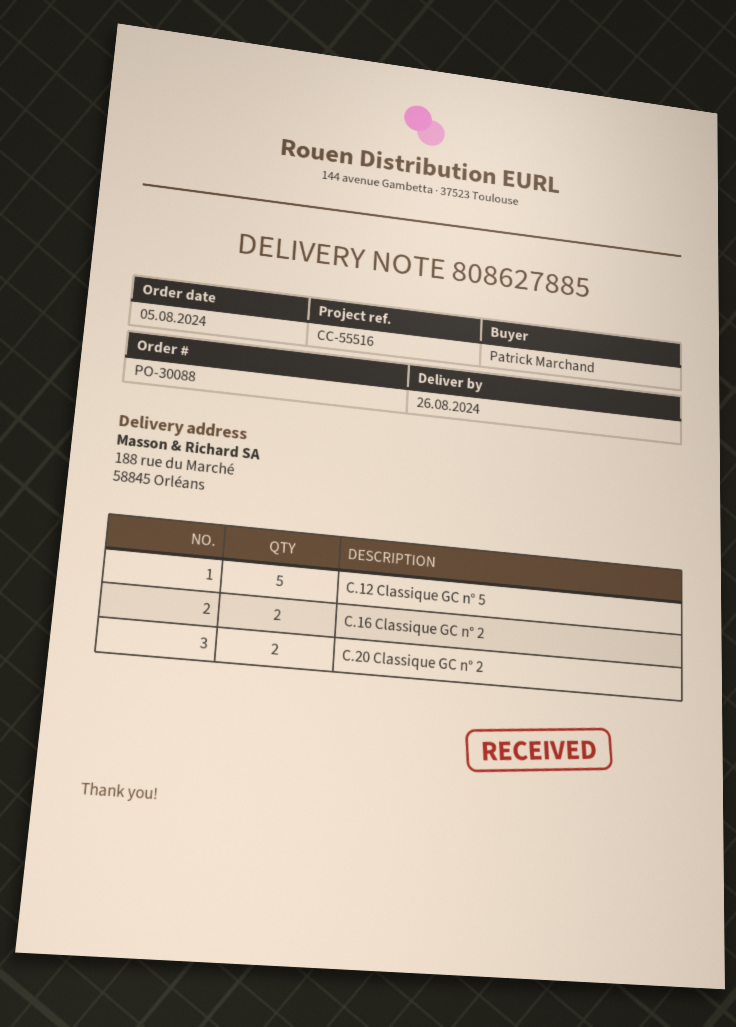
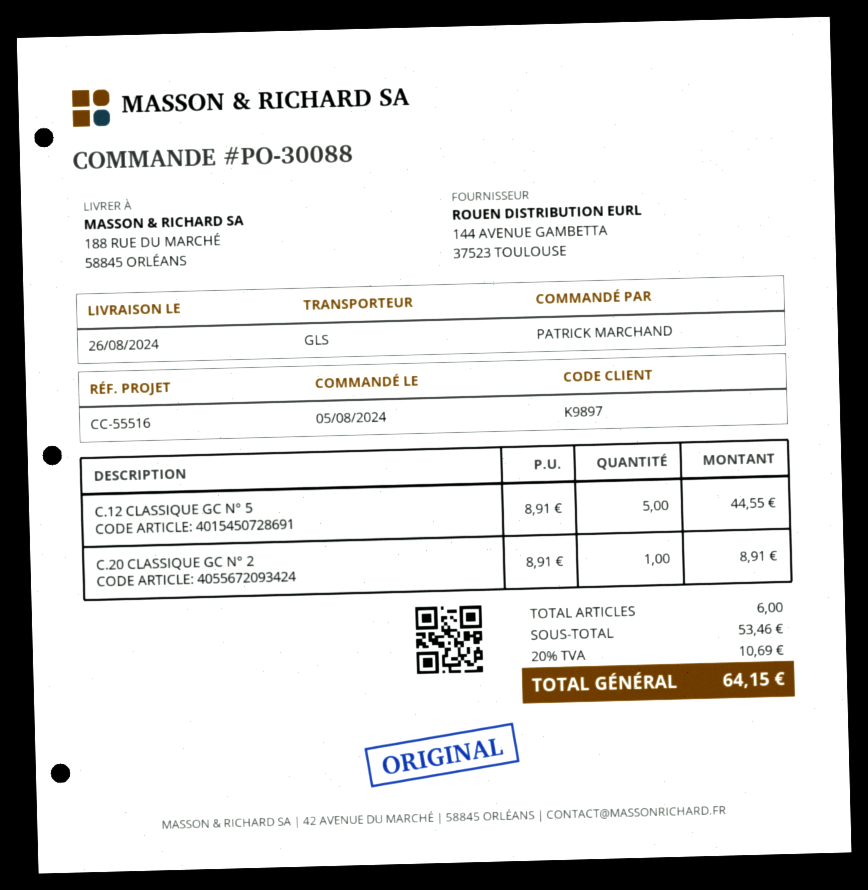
C.16 Classique GC n° 2: 2 -> none
C.20 Classique GC n° 2: 2 -> 1

